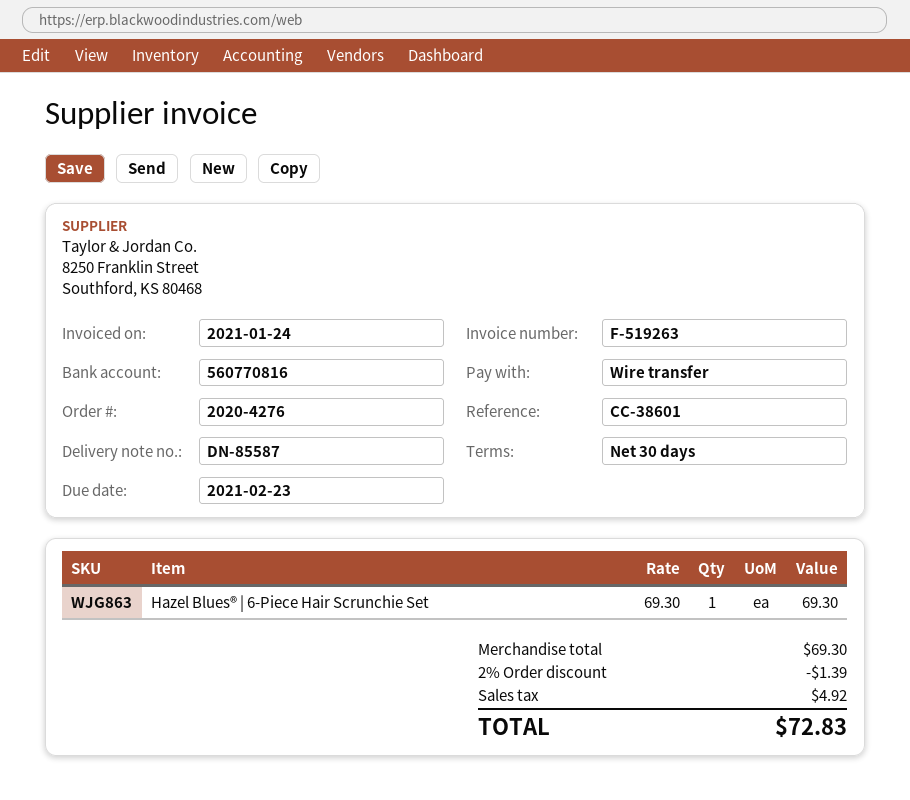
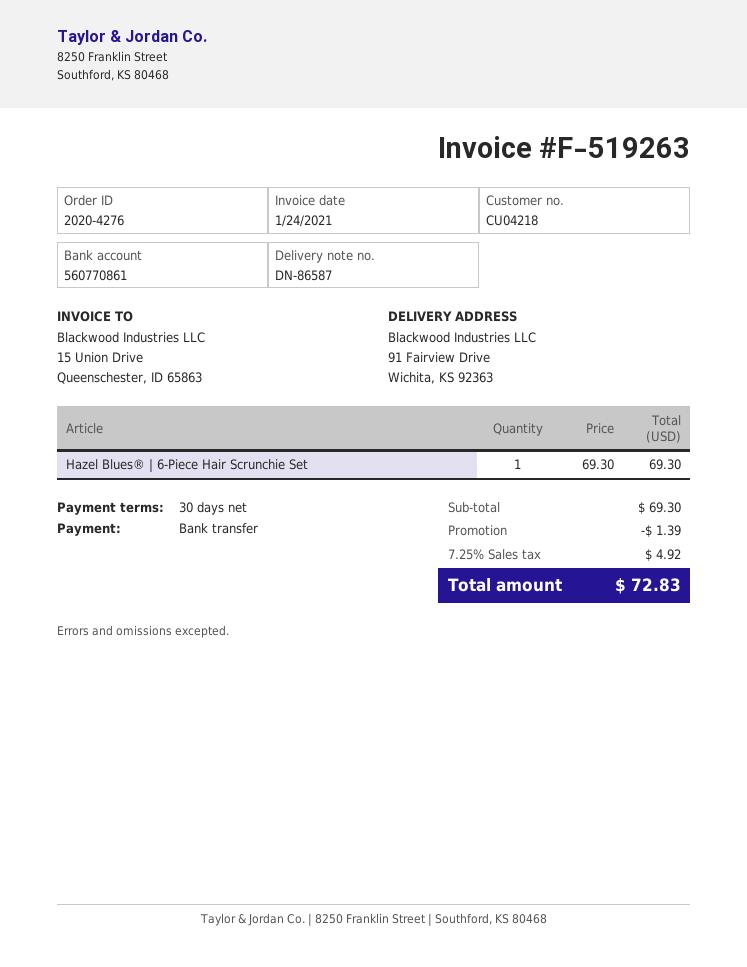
delivery note number: DN-85587 -> DN-86587
bank account: 560770816 -> 560770861

